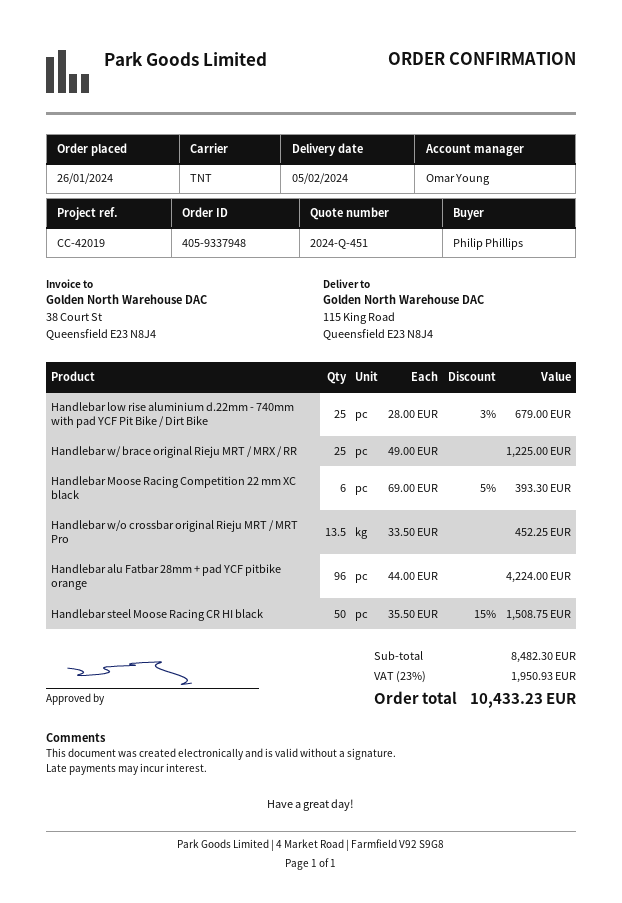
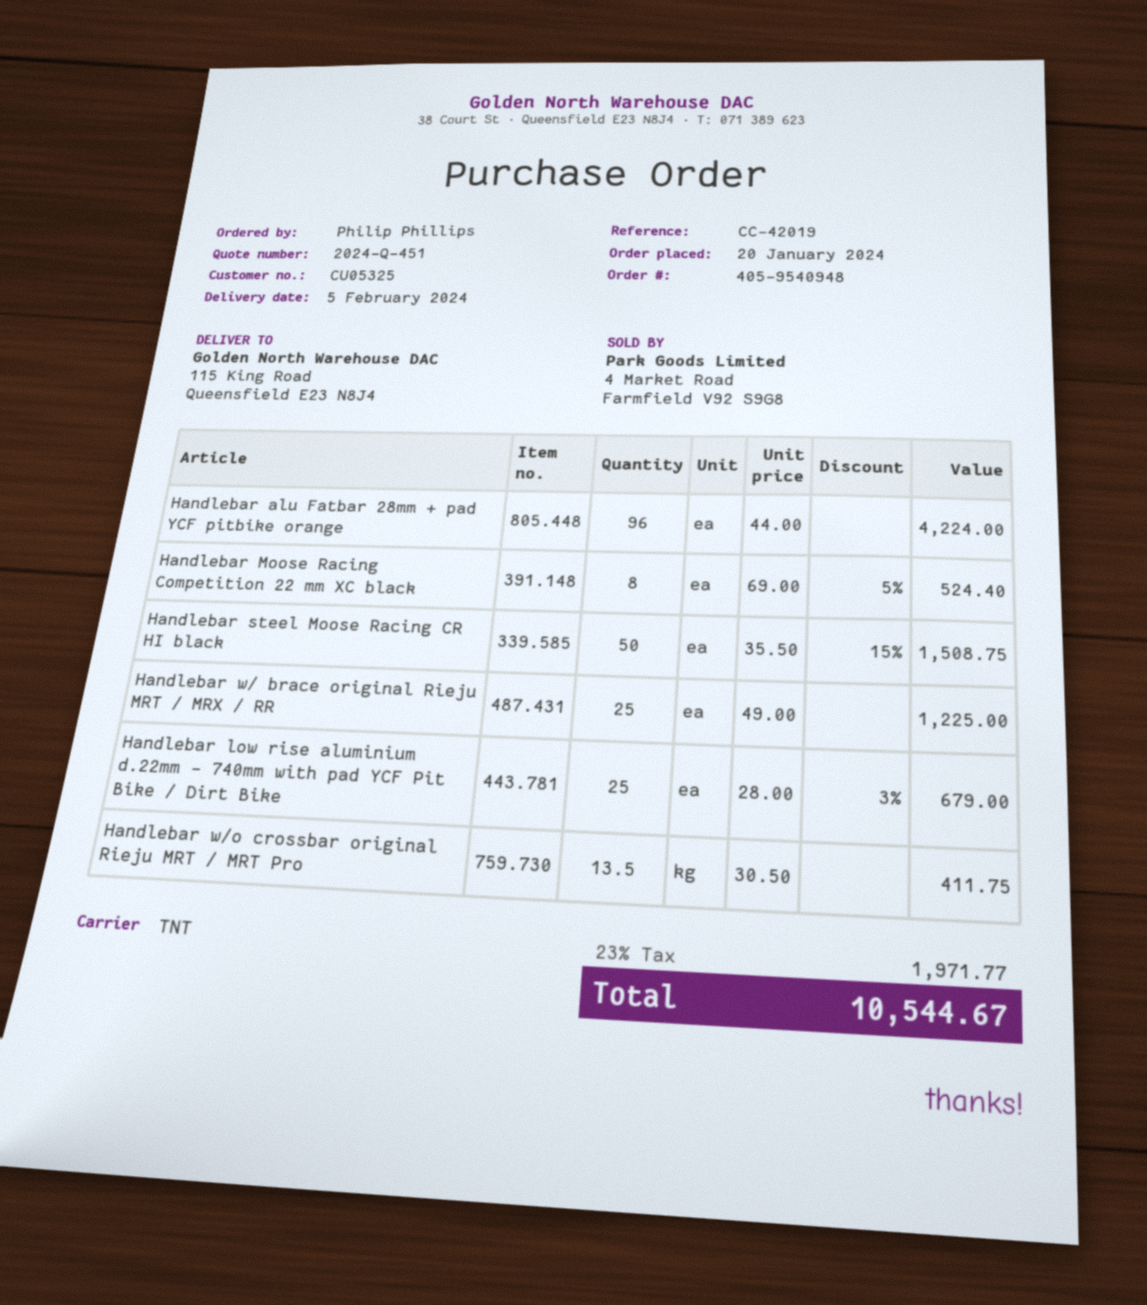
order number: 405-9337948 -> 405-9540948
order date: 2024-01-26 -> 2024-01-20
Handlebar Moose Racing Competition 22 mm XC black: 6 x 69.00 - 5% = 393.30 -> 8 x 69.00 - 5% = 524.40
Handlebar w/o crossbar original Rieju MRT / MRT Pro: 13.5 x 33.50 = 452.25 -> 13.5 x 30.50 = 411.75
tax: 23% = 1950.93 -> 23% = 1971.77
total: 10433.23 -> 10544.67

